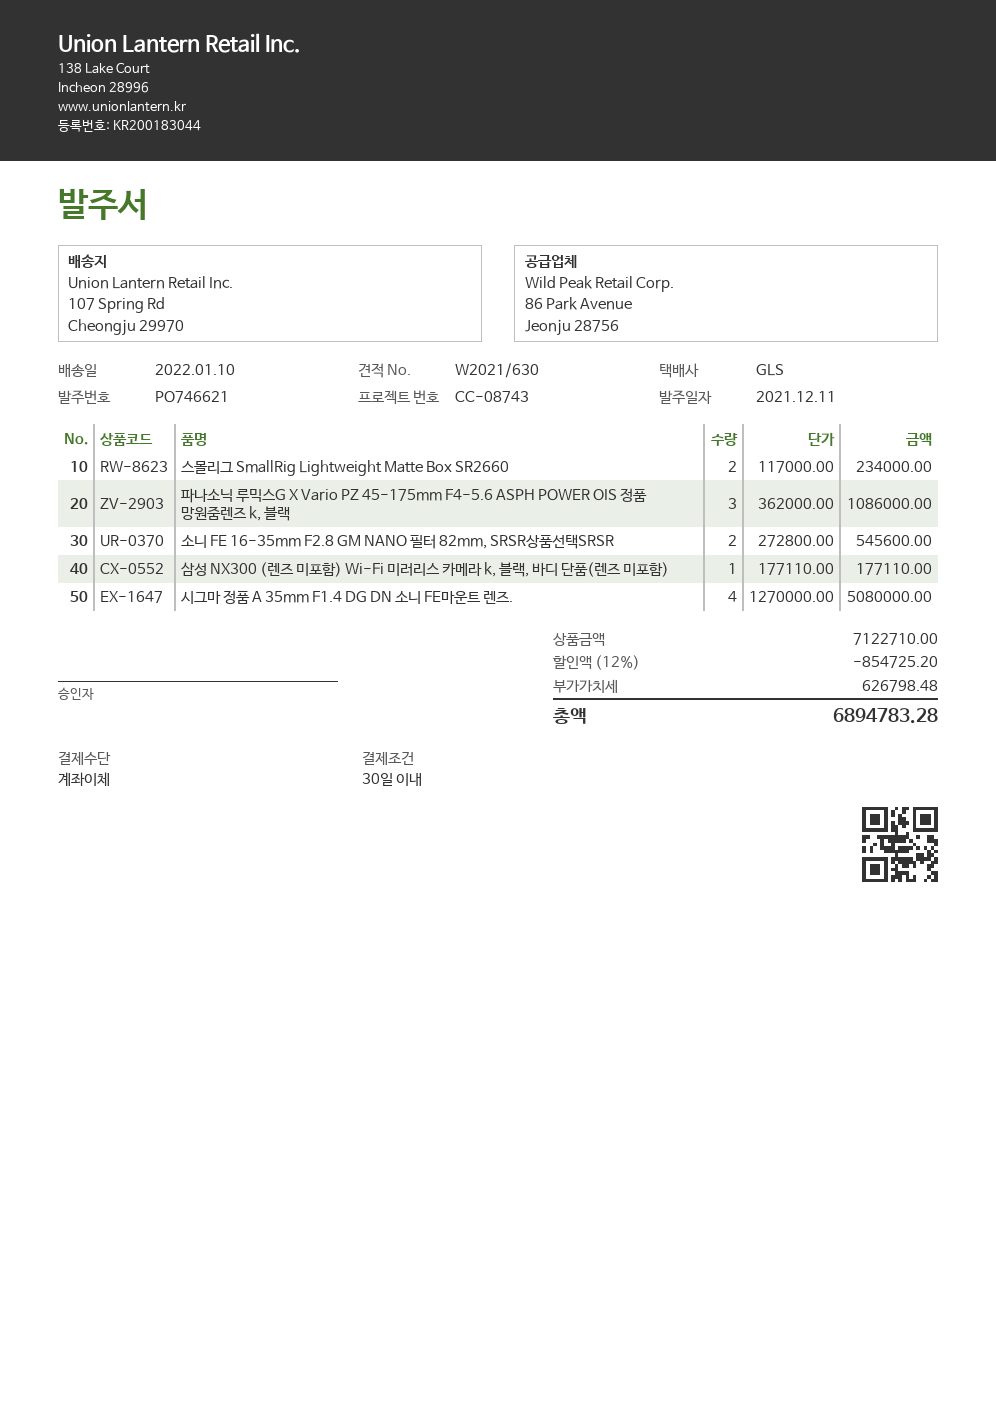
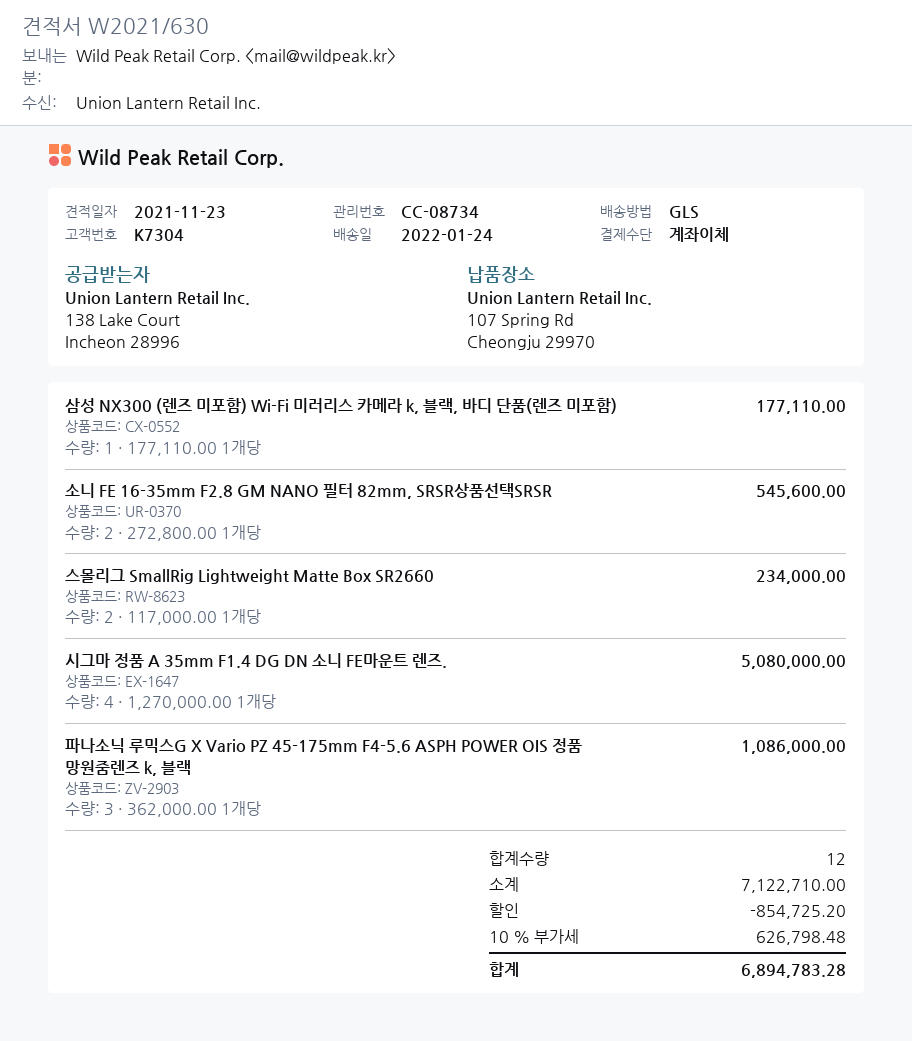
delivery date: 2022-01-10 -> 2022-01-24
reference: CC-08743 -> CC-08734

